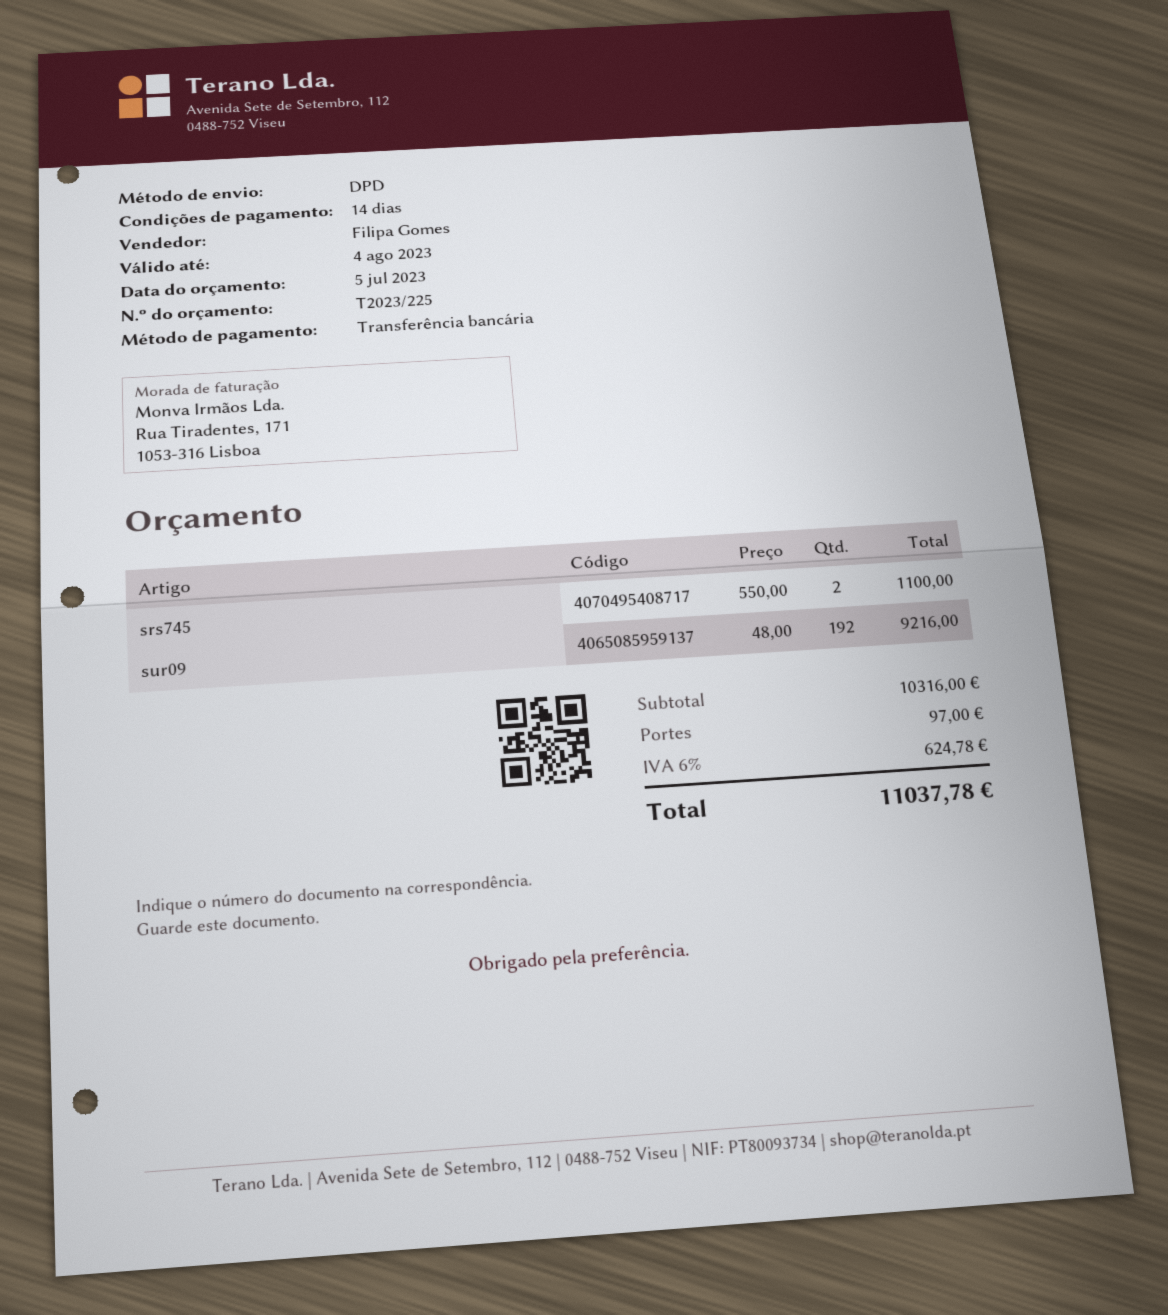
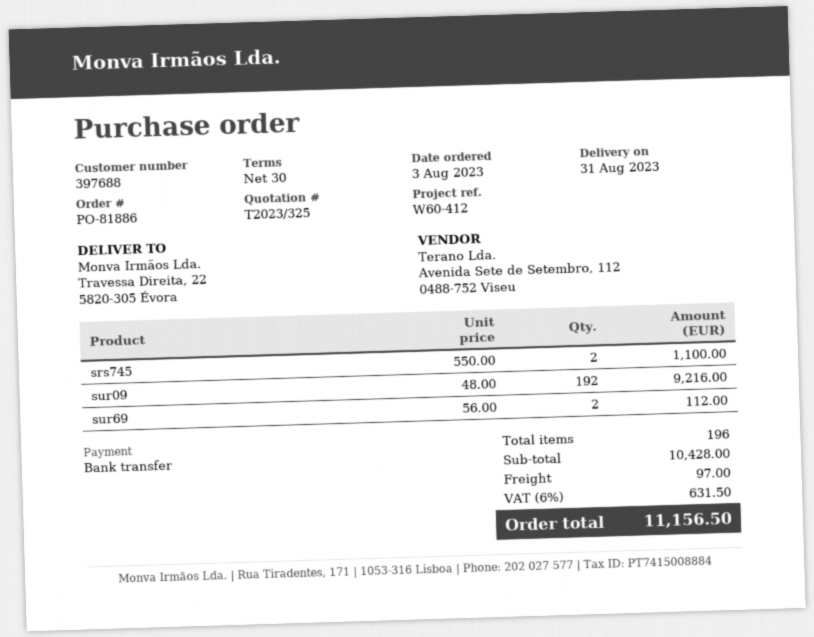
quote number: T2023/225 -> T2023/325
payment terms: 14 days -> 30 days
sur69: none -> 2 x 56.00 = 112.00
subtotal: 10316.00 -> 10428.00
tax: 6% = 624.78 -> 6% = 631.50
total: 11037.78 -> 11156.50

